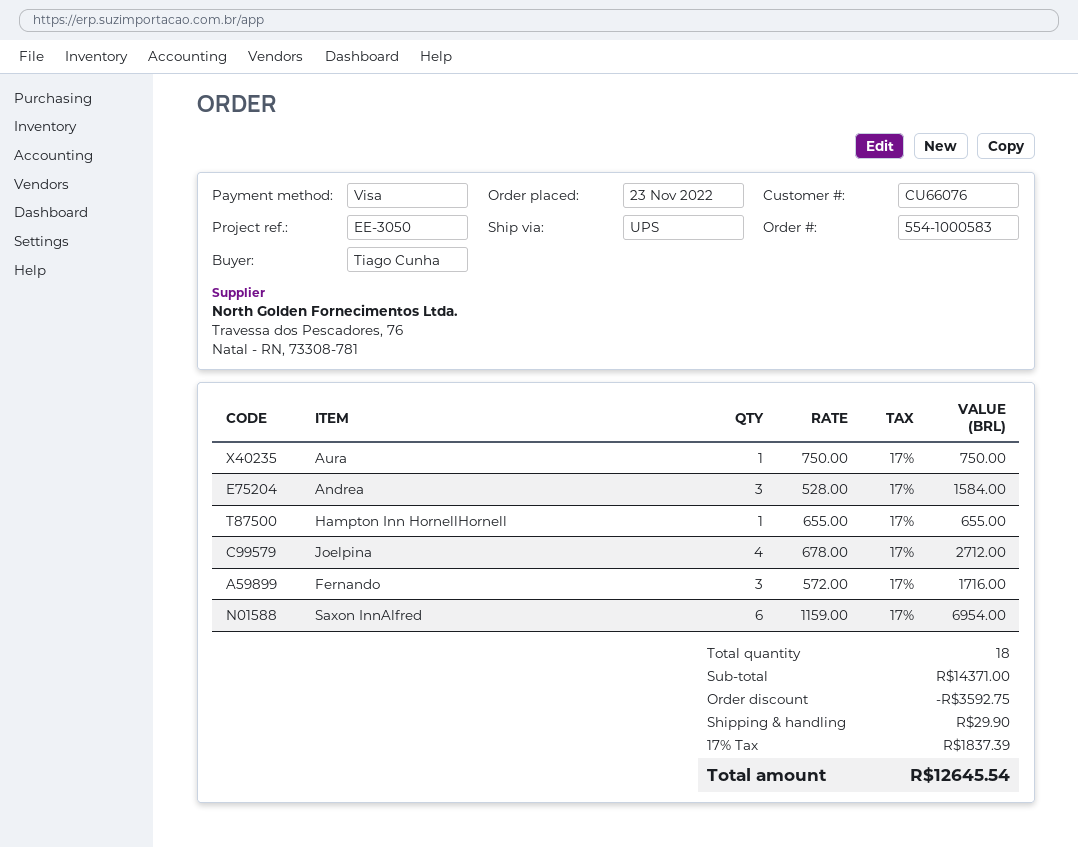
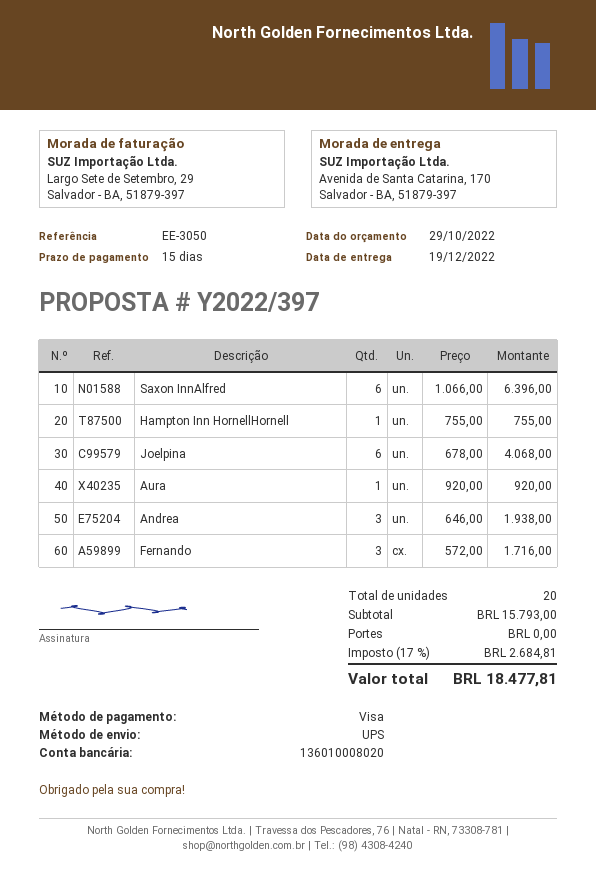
Aura: 1 x 750.00 = 750.00 -> 1 x 920.00 = 920.00
Andrea: 3 x 528.00 = 1584.00 -> 3 x 646.00 = 1938.00
Hampton Inn HornellHornell: 1 x 655.00 = 655.00 -> 1 x 755.00 = 755.00
Joelpina: 4 x 678.00 = 2712.00 -> 6 x 678.00 = 4068.00
Saxon InnAlfred: 6 x 1159.00 = 6954.00 -> 6 x 1066.00 = 6396.00
total quantity: 18 -> 20
subtotal: 14371.00 -> 15793.00
discount: 3592.75 -> none
shipping: 29.90 -> 0.00
tax: 17% = 1837.39 -> 17% = 2684.81
total: 12645.54 -> 18477.81

